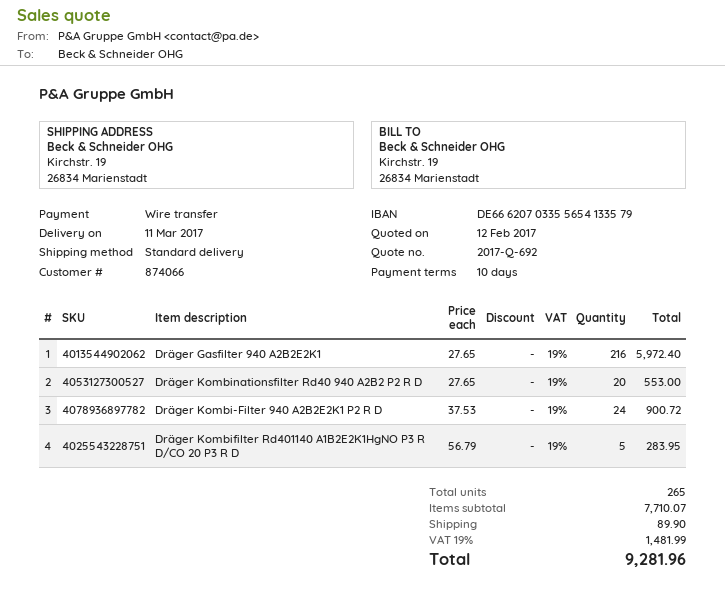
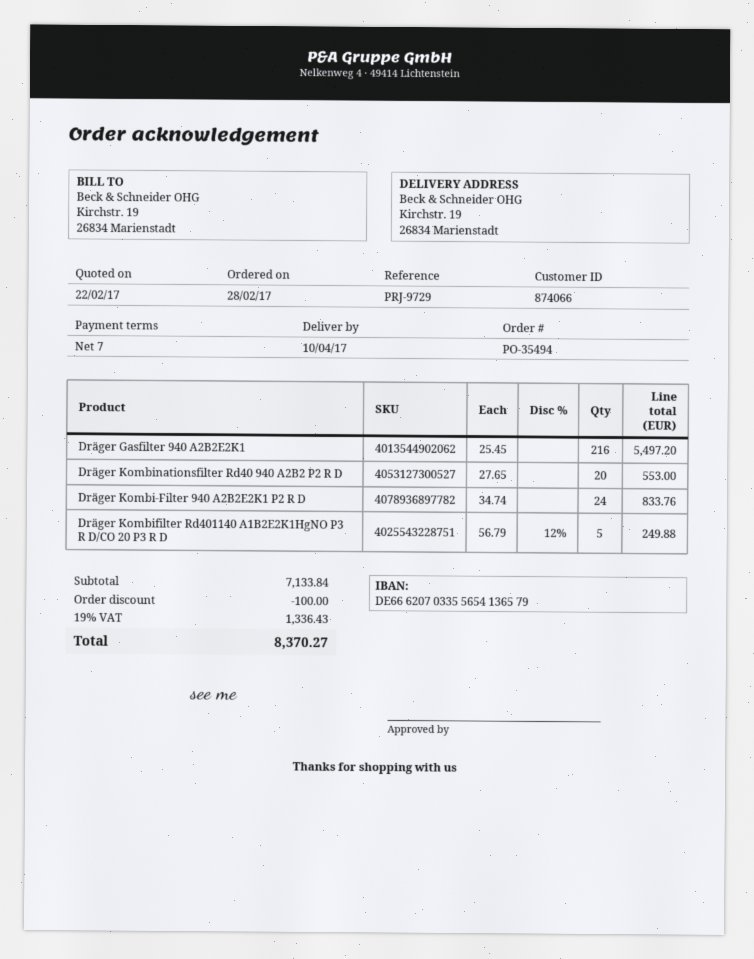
quote date: 2017-02-12 -> 2017-02-22
delivery date: 2017-03-11 -> 2017-04-10
payment terms: 10 days -> 7 days
bank account: DE66620703355654133579 -> DE66620703355654136579
Dräger Gasfilter 940 A2B2E2K1: 216 x 27.65 = 5972.40 -> 216 x 25.45 = 5497.20
Dräger Kombi-Filter 940 A2B2E2K1 P2 R D: 24 x 37.53 = 900.72 -> 24 x 34.74 = 833.76
Dräger Kombifilter Rd401140 A1B2E2K1HgNO P3 R D/CO 20 P3 R D: 5 x 56.79 = 283.95 -> 5 x 56.79 - 12% = 249.88
subtotal: 7710.07 -> 7133.84
discount: none -> 100.00
shipping: 89.90 -> none
tax: 19% = 1481.99 -> 19% = 1336.43
total: 9281.96 -> 8370.27

